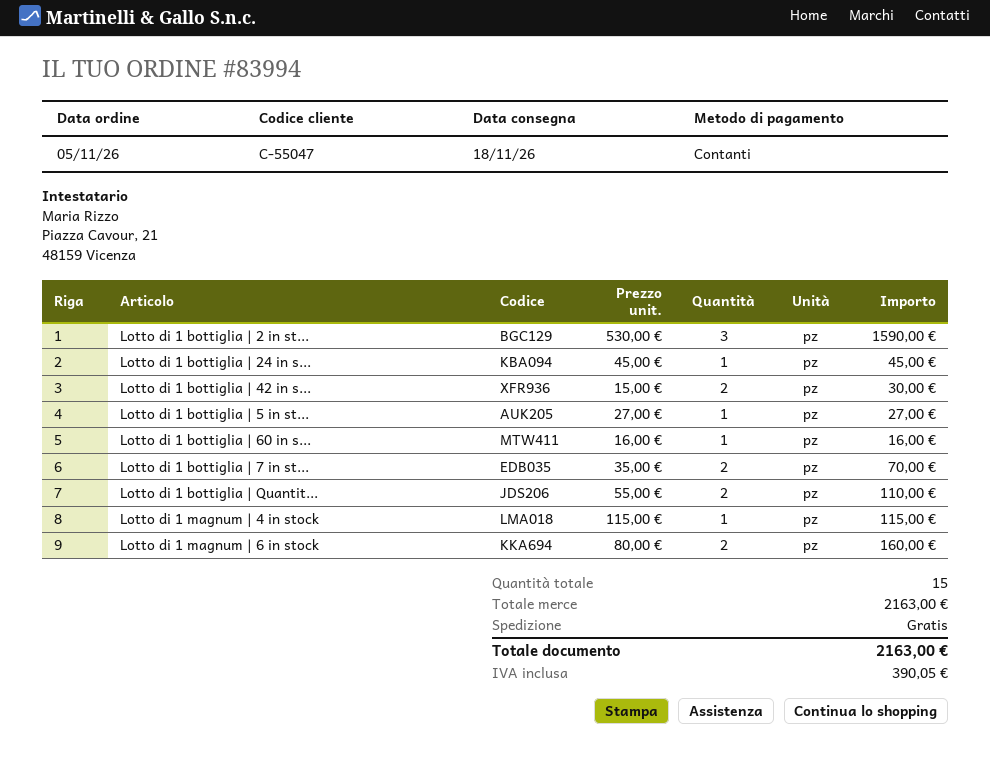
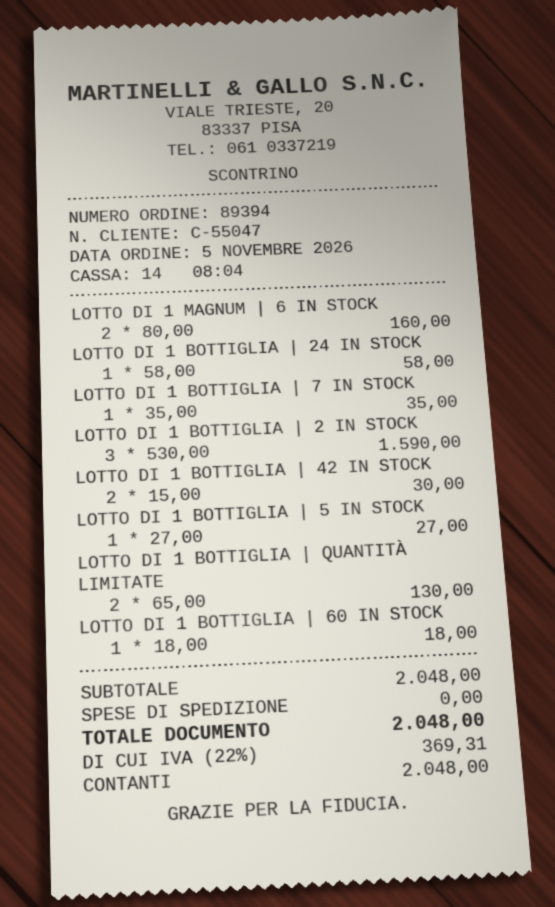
order number: 83994 -> 89394
Lotto di 1 bottiglia | 24 in s...: 1 x 45.00 = 45.00 -> 1 x 58.00 = 58.00
Lotto di 1 bottiglia | 60 in s...: 1 x 16.00 = 16.00 -> 1 x 18.00 = 18.00
Lotto di 1 bottiglia | 7 in st...: 2 x 35.00 = 70.00 -> 1 x 35.00 = 35.00
Lotto di 1 bottiglia | Quantit...: 2 x 55.00 = 110.00 -> 2 x 65.00 = 130.00
Lotto di 1 magnum | 4 in stock: 1 x 115.00 = 115.00 -> none
subtotal: 2163.00 -> 2048.00
tax: 390.05 -> 369.31
total: 2163.00 -> 2048.00

